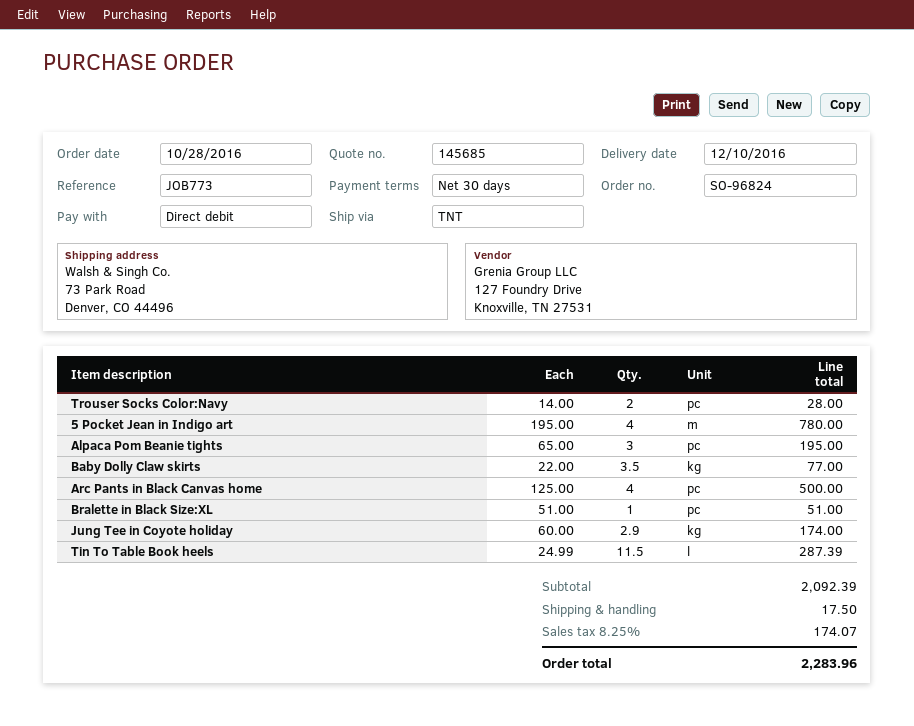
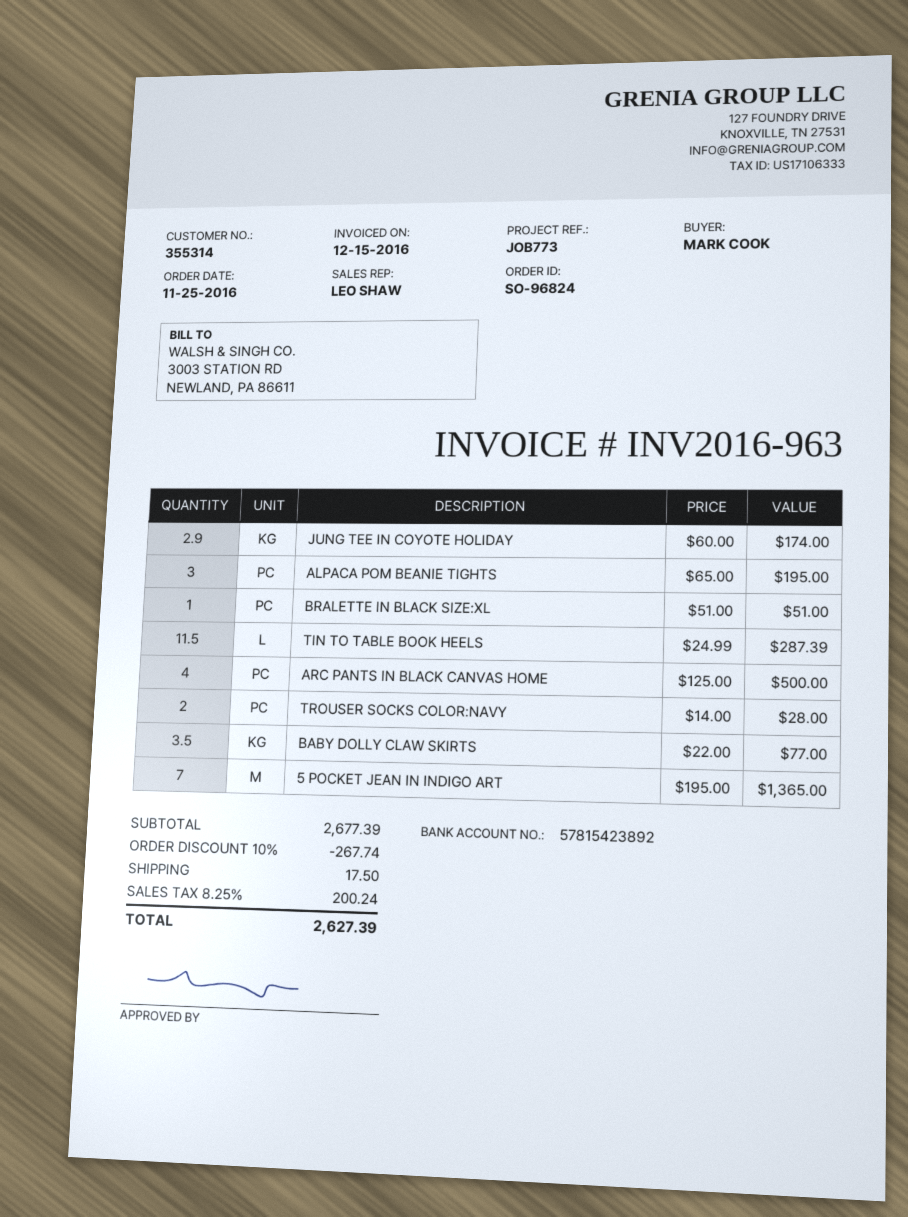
order date: 2016-10-28 -> 2016-11-25
5 Pocket Jean in Indigo art: 4 x 195.00 = 780.00 -> 7 x 195.00 = 1365.00
subtotal: 2092.39 -> 2677.39
discount: none -> 10% = 267.74
tax: 8.25% = 174.07 -> 8.25% = 200.24
total: 2283.96 -> 2627.39

